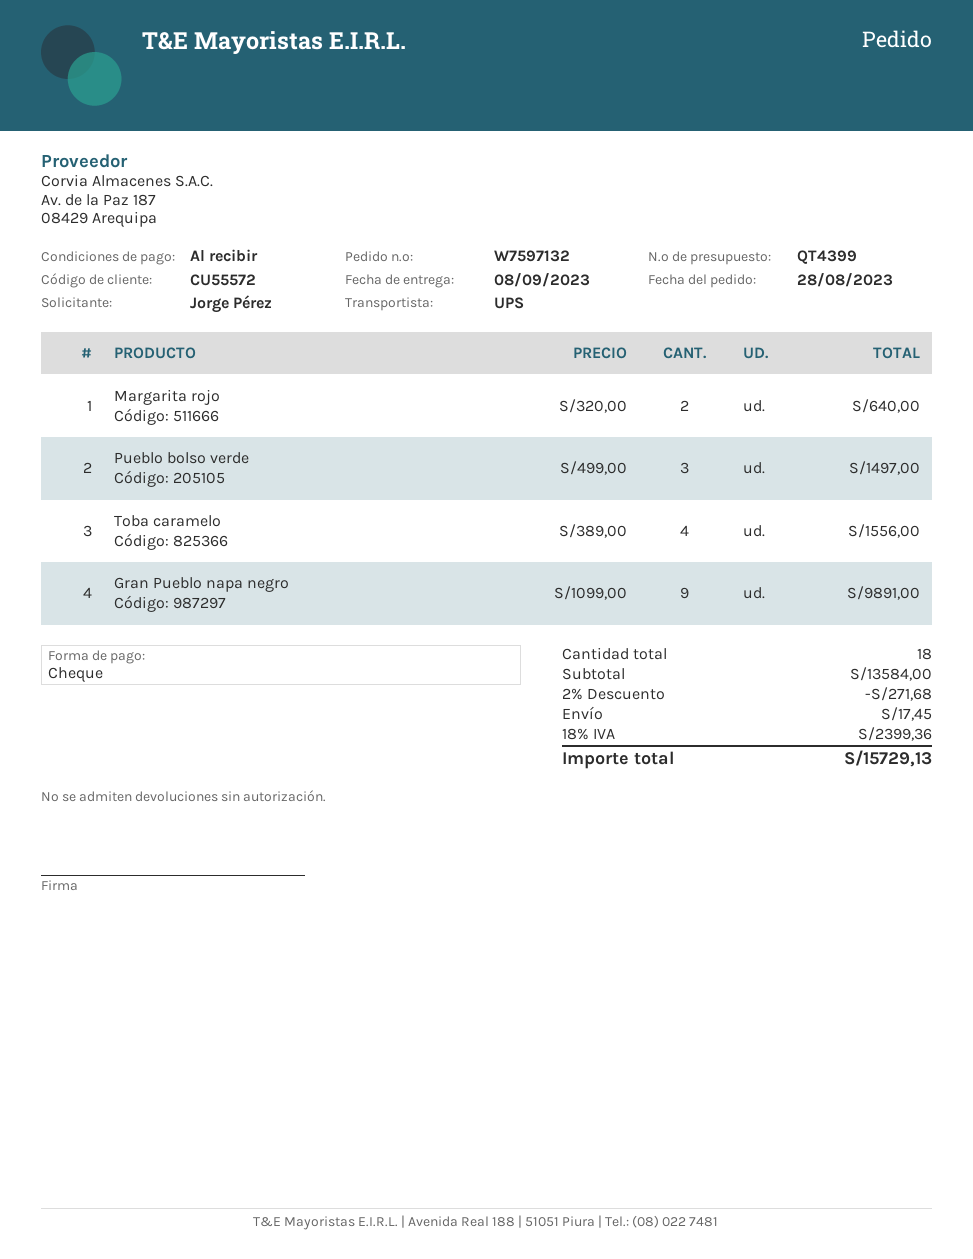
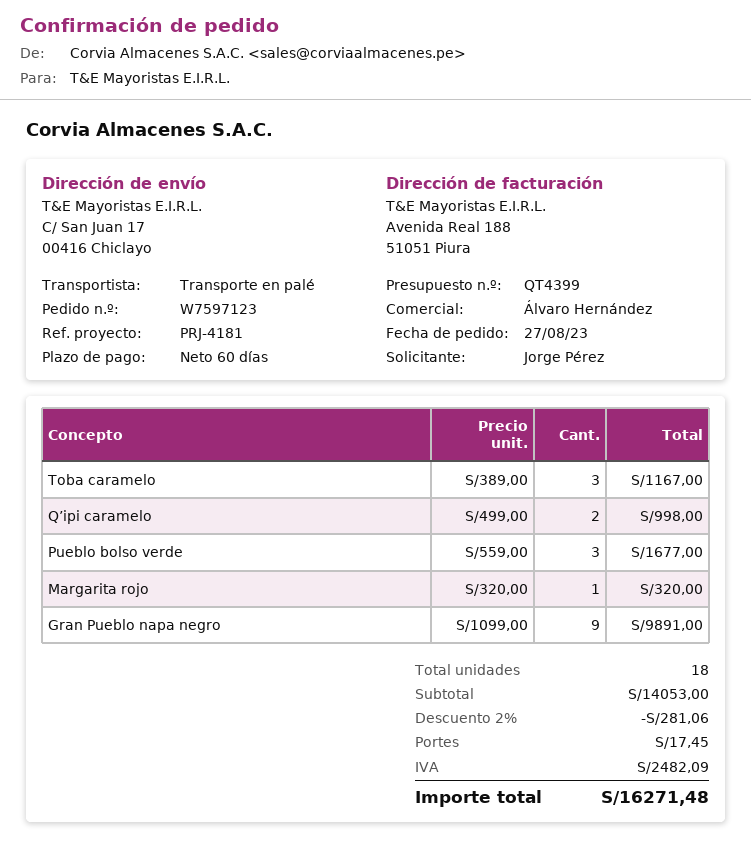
order number: W7597132 -> W7597123
order date: 2023-08-28 -> 2023-08-27
payment terms: on receipt -> 60 days
shipping method: UPS -> pallet freight
Margarita rojo: 2 x 320.00 = 640.00 -> 1 x 320.00 = 320.00
Pueblo bolso verde: 3 x 499.00 = 1497.00 -> 3 x 559.00 = 1677.00
Toba caramelo: 4 x 389.00 = 1556.00 -> 3 x 389.00 = 1167.00
Q’ipi caramelo: none -> 2 x 499.00 = 998.00
subtotal: 13584.00 -> 14053.00
discount: 2% = 271.68 -> 2% = 281.06
tax: 2399.36 -> 2482.09
total: 15729.13 -> 16271.48

